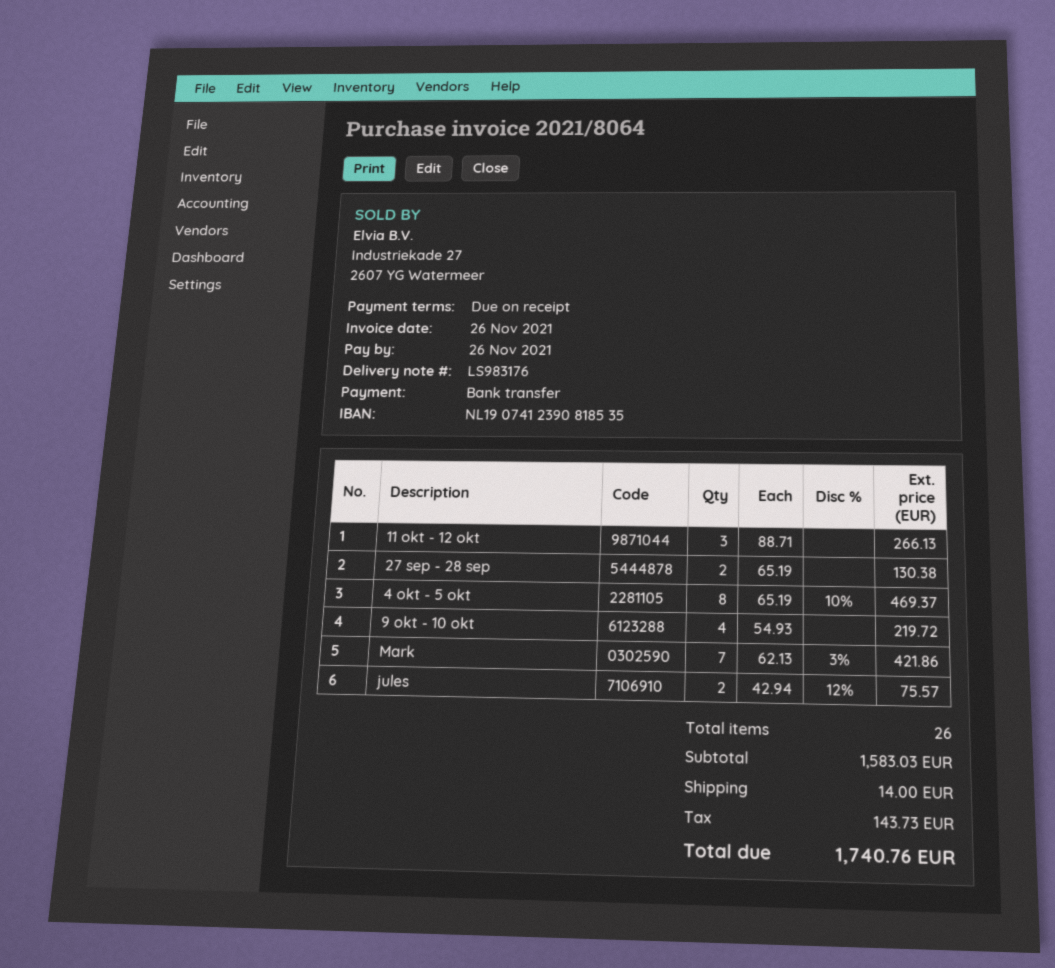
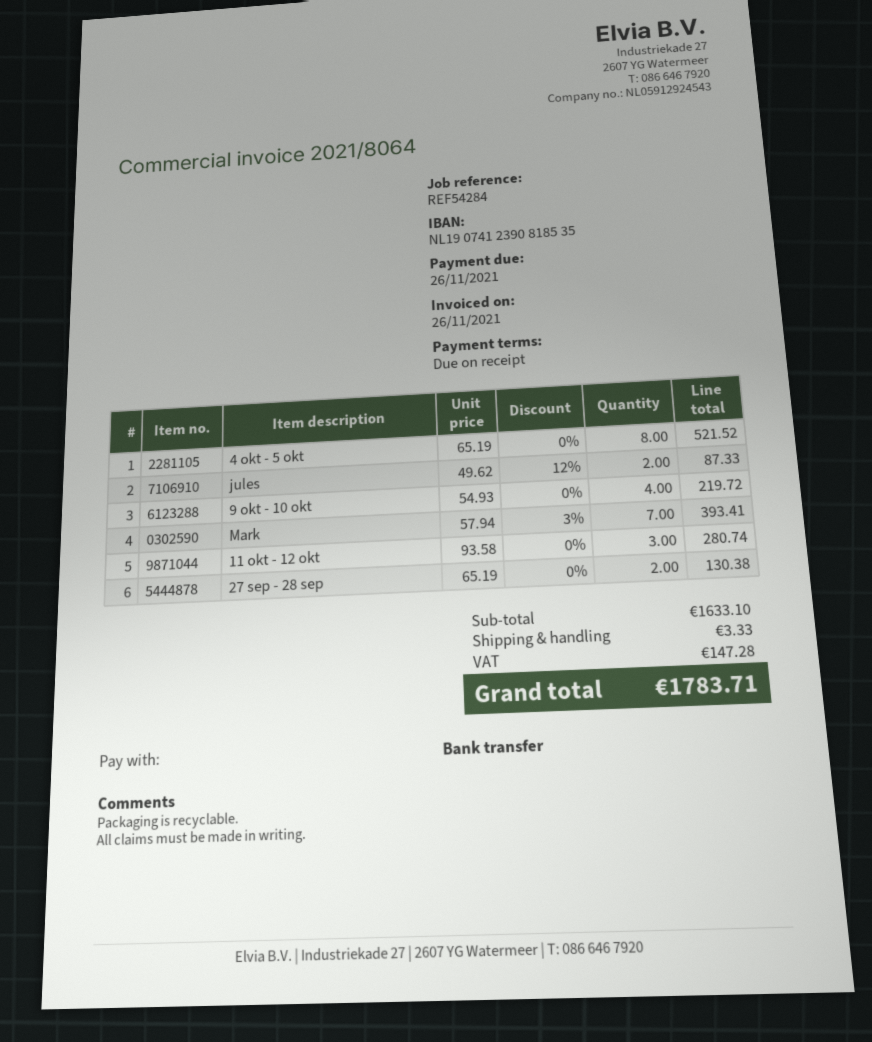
11 okt - 12 okt: 3 x 88.71 = 266.13 -> 3 x 93.58 = 280.74
4 okt - 5 okt: 8 x 65.19 - 10% = 469.37 -> 8 x 65.19 = 521.52
Mark: 7 x 62.13 - 3% = 421.86 -> 7 x 57.94 - 3% = 393.41
jules: 2 x 42.94 - 12% = 75.57 -> 2 x 49.62 - 12% = 87.33
subtotal: 1583.03 -> 1633.10
shipping: 14.00 -> 3.33
tax: 143.73 -> 147.28
total: 1740.76 -> 1783.71

